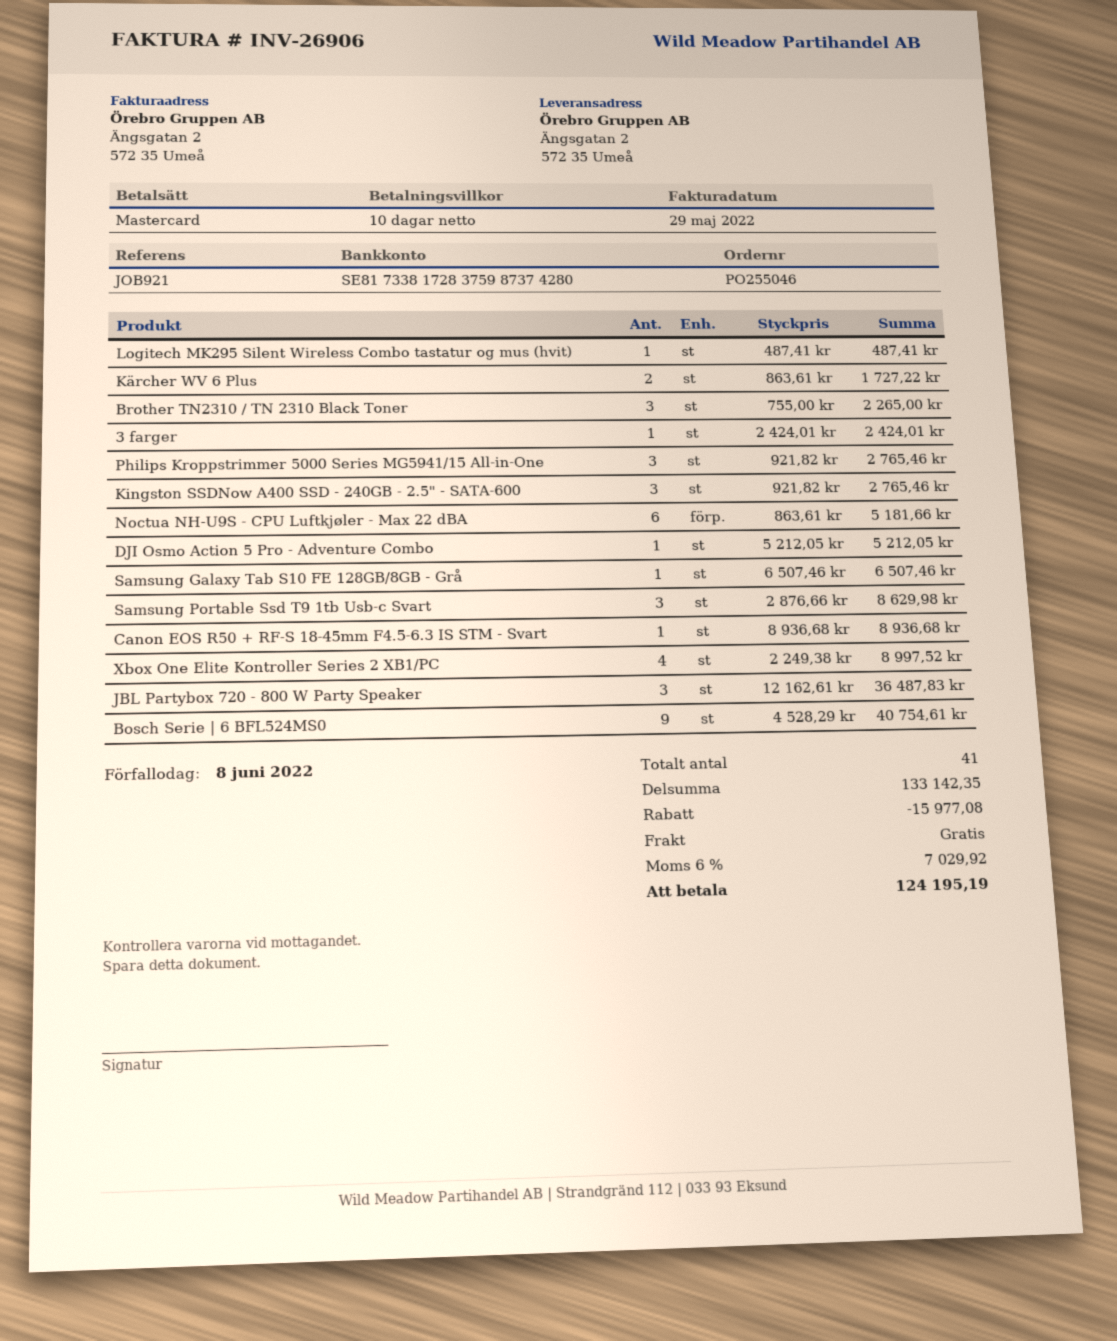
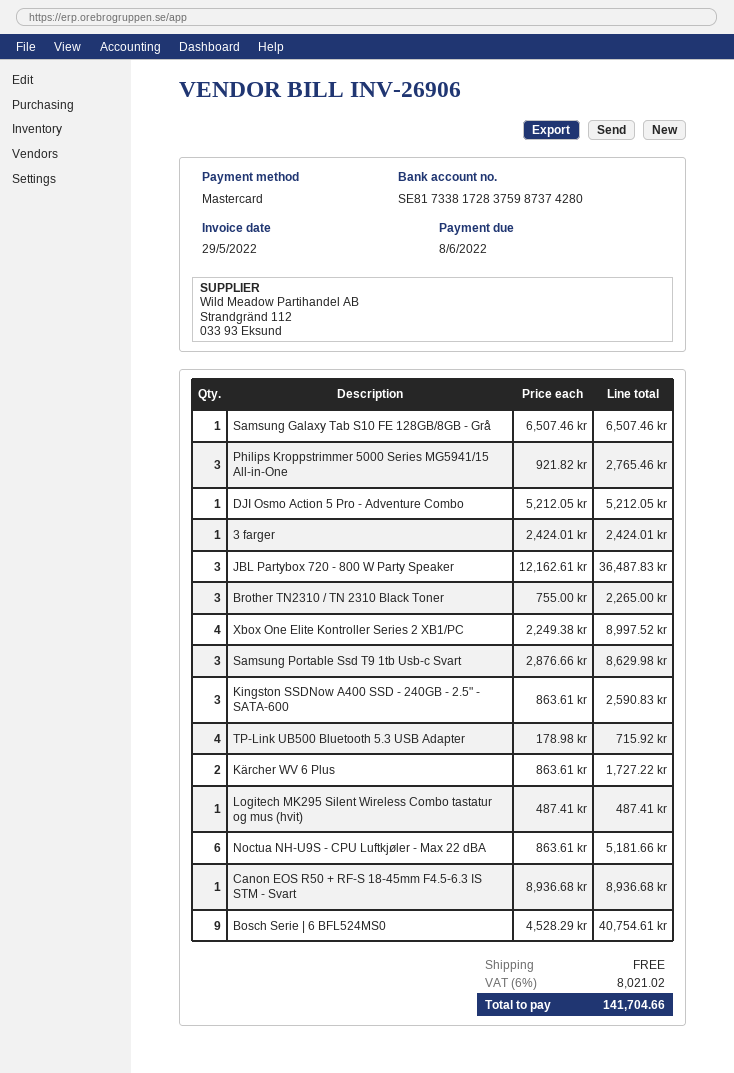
Kingston SSDNow A400 SSD - 240GB - 2.5" - SATA-600: 3 x 921.82 = 2765.46 -> 3 x 863.61 = 2590.83
TP-Link UB500 Bluetooth 5.3 USB Adapter: none -> 4 x 178.98 = 715.92
discount: 15977.08 -> none
tax: 6% = 7029.92 -> 6% = 8021.02
total: 124195.19 -> 141704.66

